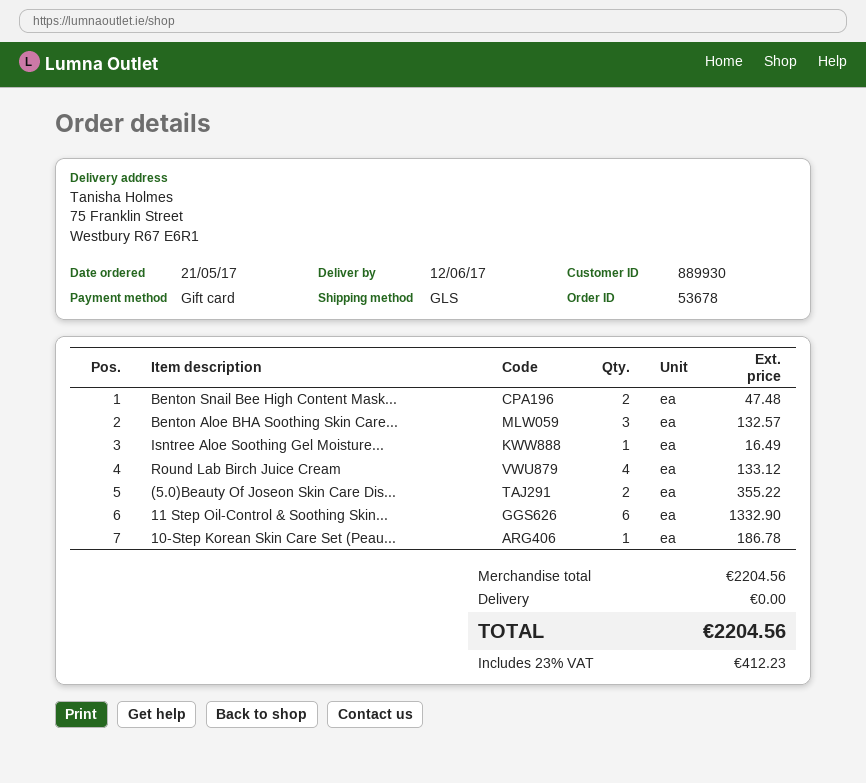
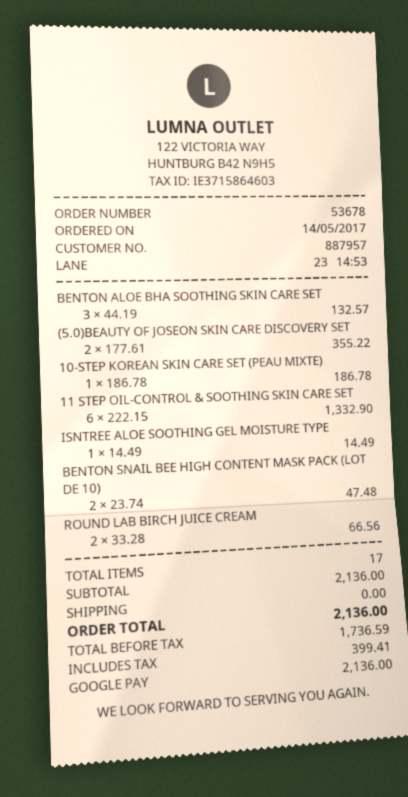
order date: 2017-05-21 -> 2017-05-14
customer number: 889930 -> 887957
payment method: gift card -> Google Pay
Isntree Aloe Soothing Gel Moisture...: 1 for 16.49 -> 1 for 14.49
Round Lab Birch Juice Cream: 4 for 133.12 -> 2 for 66.56
subtotal: 2204.56 -> 2136.00
tax: 412.23 -> 399.41
total: 2204.56 -> 2136.00

